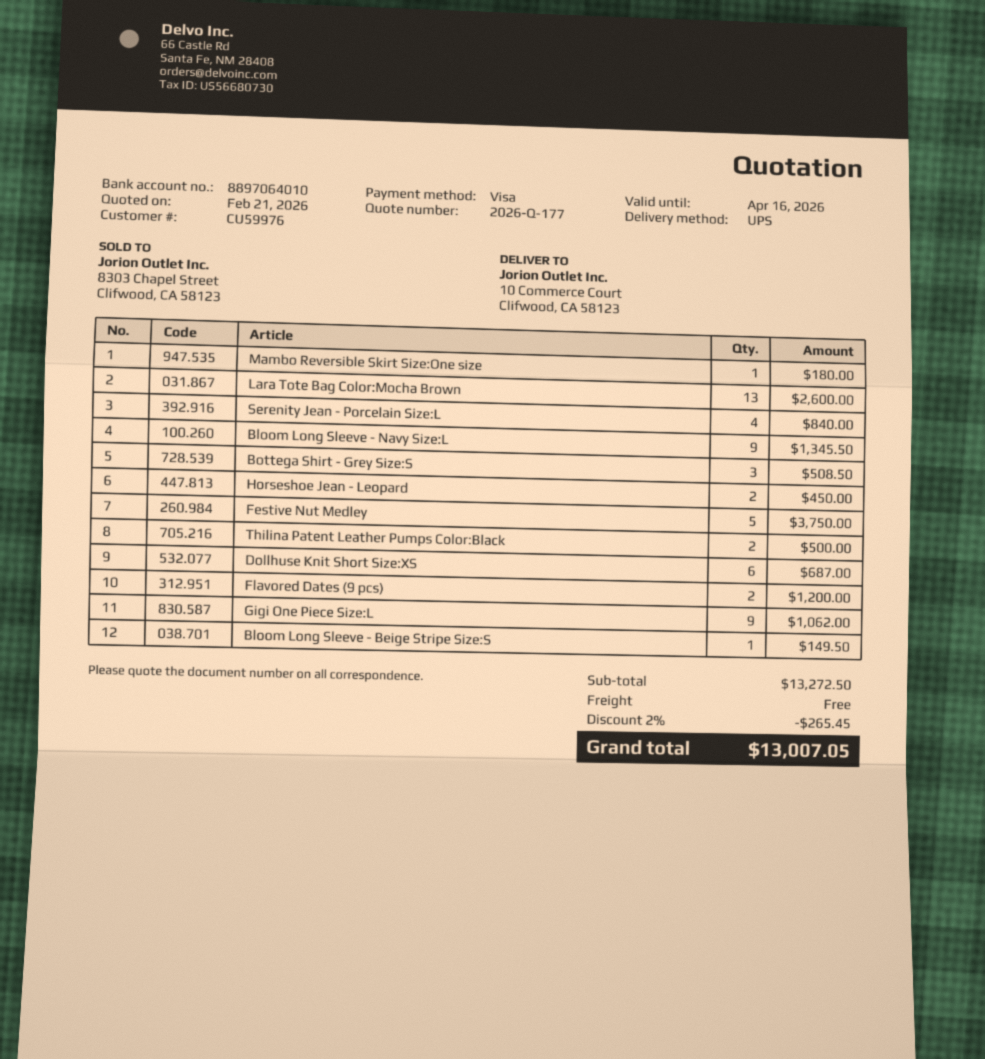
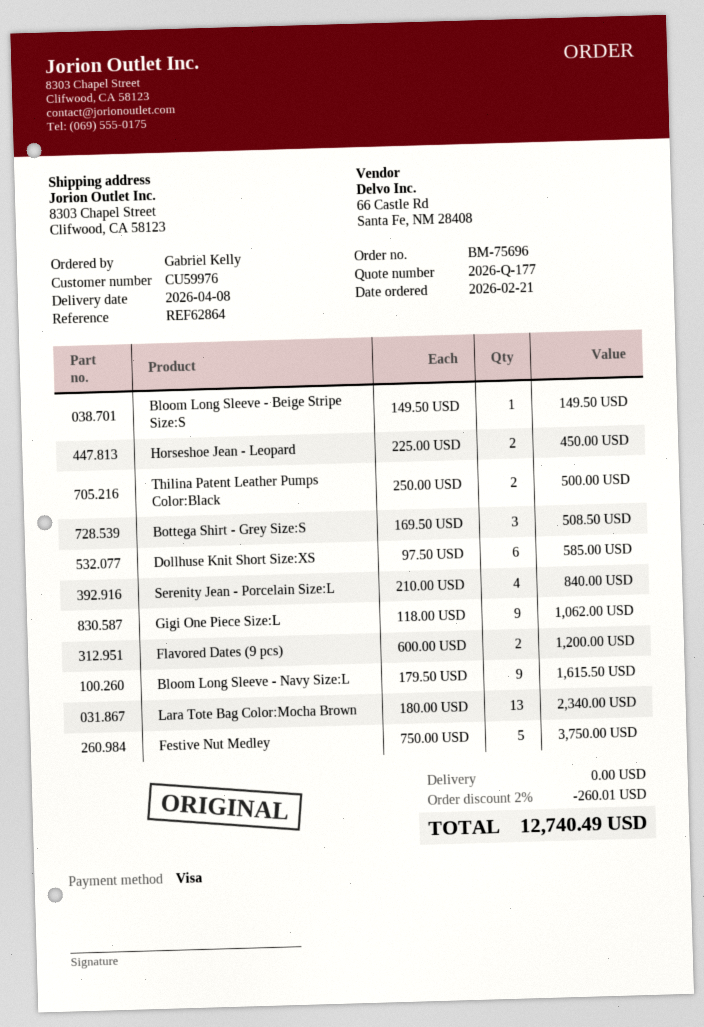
ship to: 10 Commerce Court, Clifwood, CA 58123 -> 8303 Chapel Street, Clifwood, CA 58123
Mambo Reversible Skirt Size:One size: 1 for 180.00 -> none
Lara Tote Bag Color:Mocha Brown: 13 for 2600.00 -> 13 for 2340.00
Bloom Long Sleeve - Navy Size:L: 9 for 1345.50 -> 9 for 1615.50
Dollhuse Knit Short Size:XS: 6 for 687.00 -> 6 for 585.00
discount: 2% = 265.45 -> 2% = 260.01
total: 13007.05 -> 12740.49

